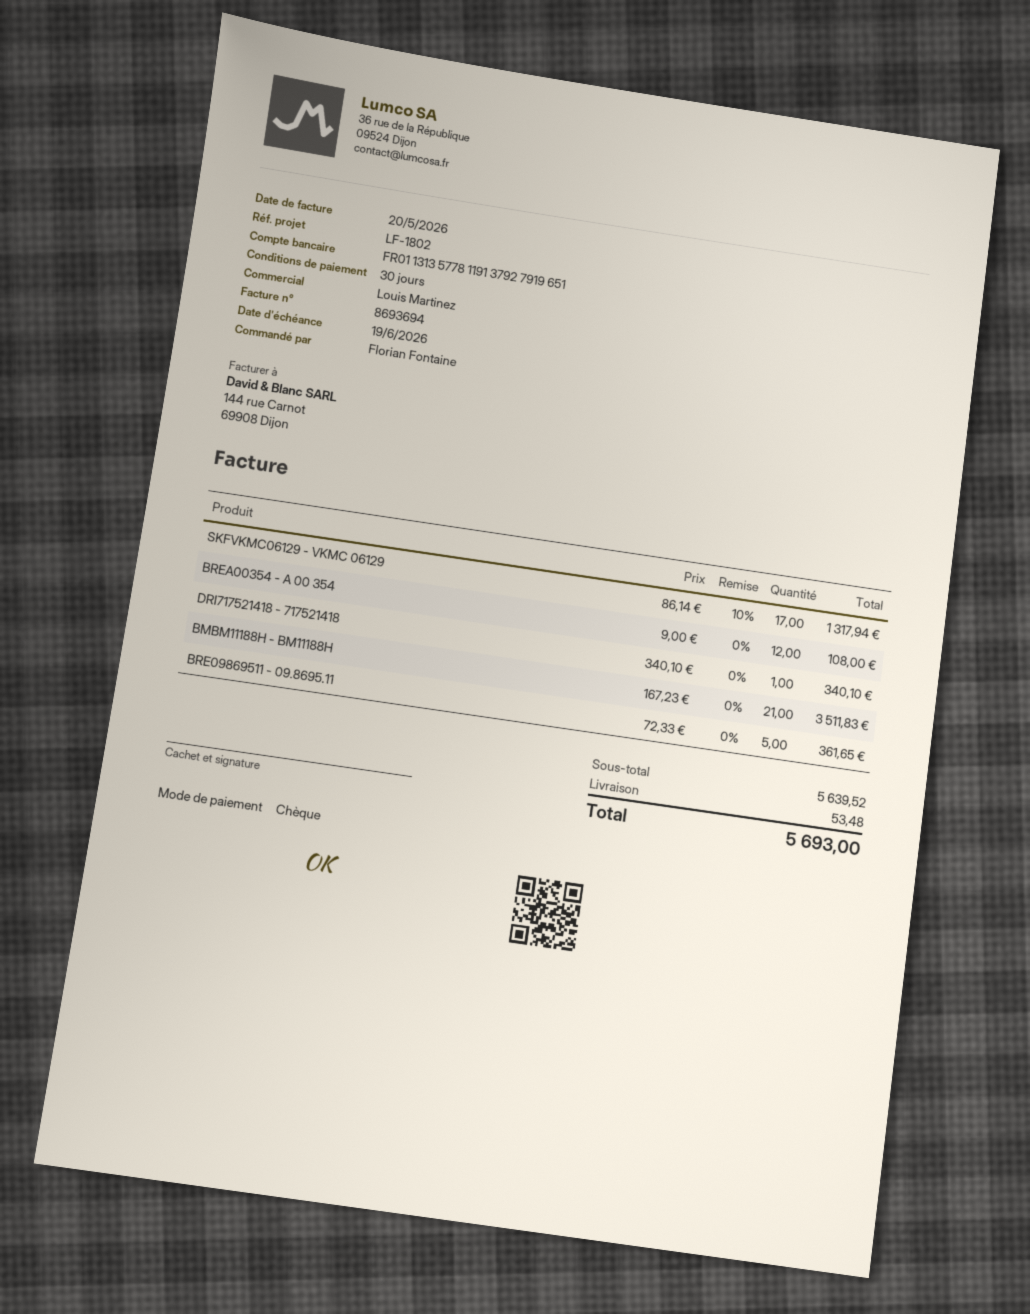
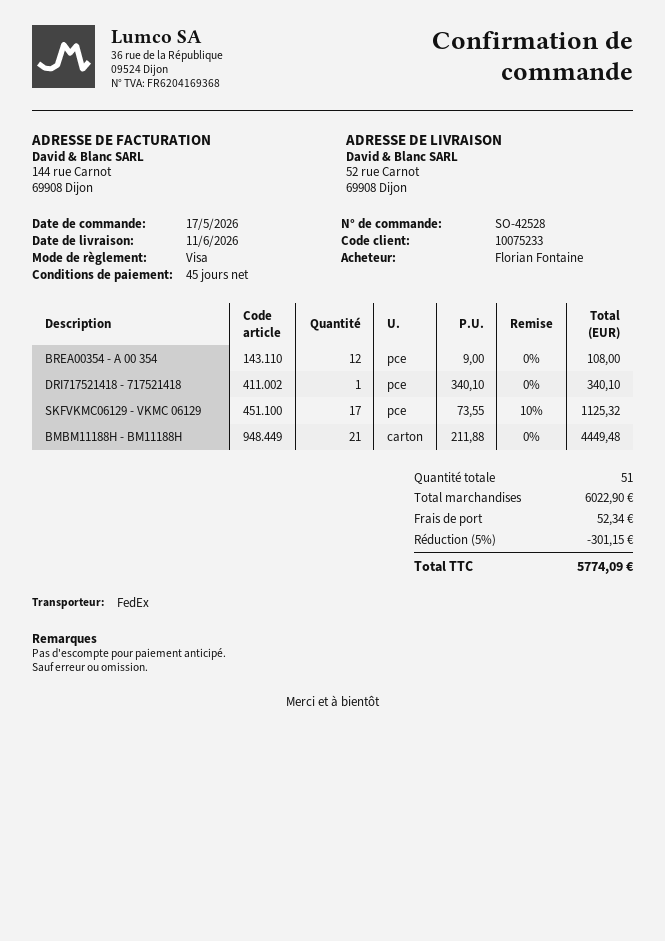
payment terms: 30 days -> 45 days
payment method: cheque -> Visa
SKFVKMC06129 - VKMC 06129: 17 x 86.14 - 10% = 1317.94 -> 17 x 73.55 - 10% = 1125.32
BMBM11188H - BM11188H: 21 x 167.23 = 3511.83 -> 21 x 211.88 = 4449.48
BRE09869511 - 09.8695.11: 5 x 72.33 = 361.65 -> none
subtotal: 5639.52 -> 6022.90
discount: none -> 5% = 301.15
shipping: 53.48 -> 52.34
total: 5693.00 -> 5774.09

